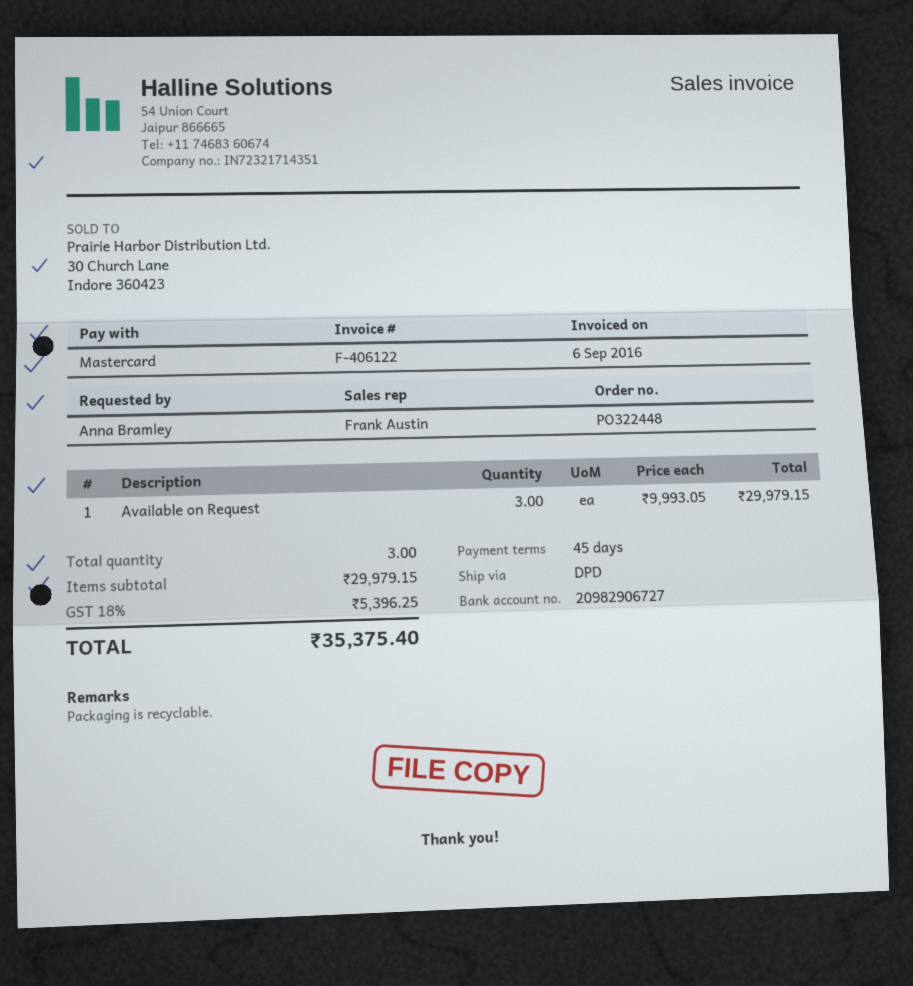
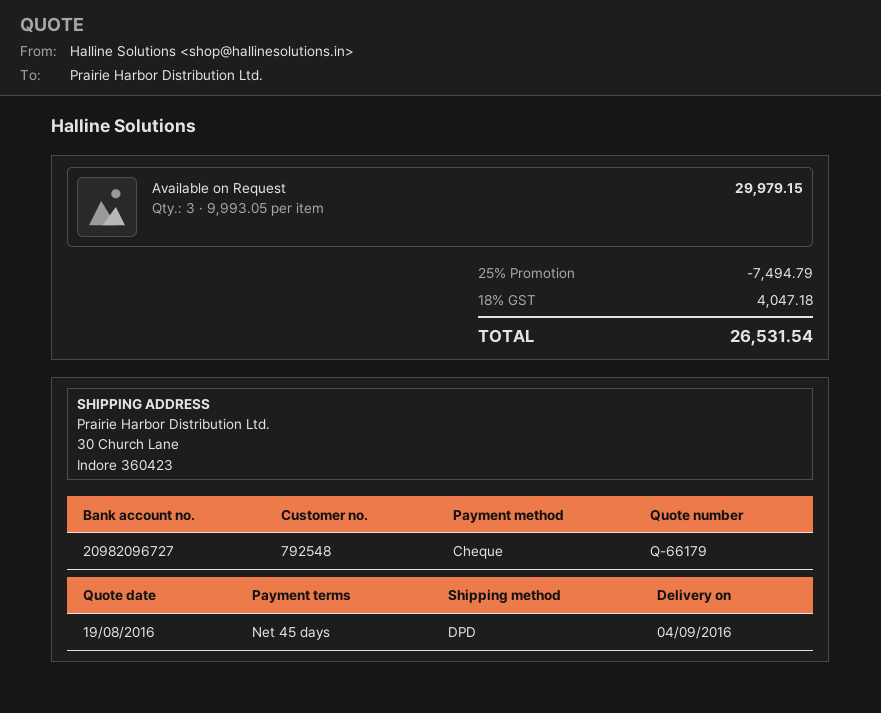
payment method: Mastercard -> cheque
bank account: 20982906727 -> 20982096727
discount: none -> 25% = 7494.79
tax: 18% = 5396.25 -> 18% = 4047.18
total: 35375.40 -> 26531.54

